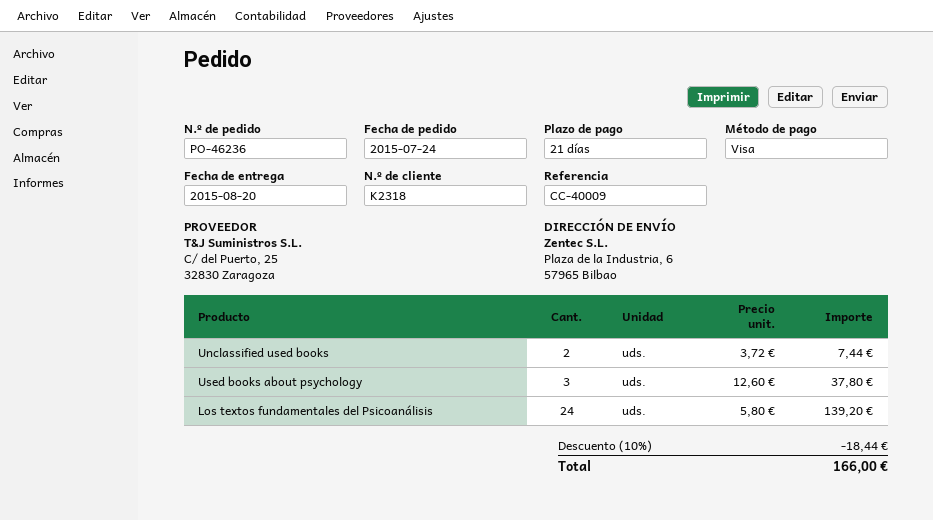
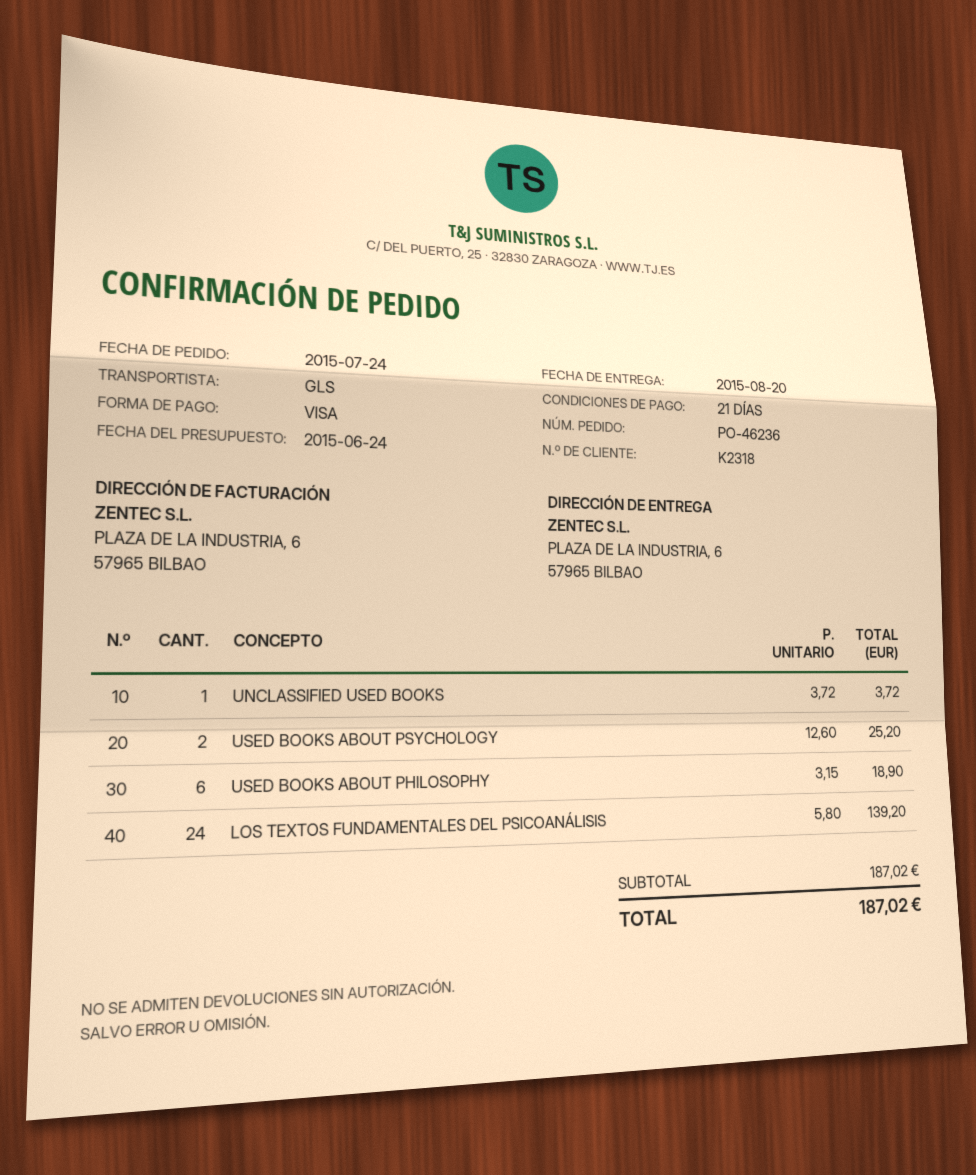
Unclassified used books: 2 x 3.72 = 7.44 -> 1 x 3.72 = 3.72
Used books about psychology: 3 x 12.60 = 37.80 -> 2 x 12.60 = 25.20
USED BOOKS ABOUT PHILOSOPHY: none -> 6 x 3.15 = 18.90
discount: 10% = 18.44 -> none
total: 166.00 -> 187.02

